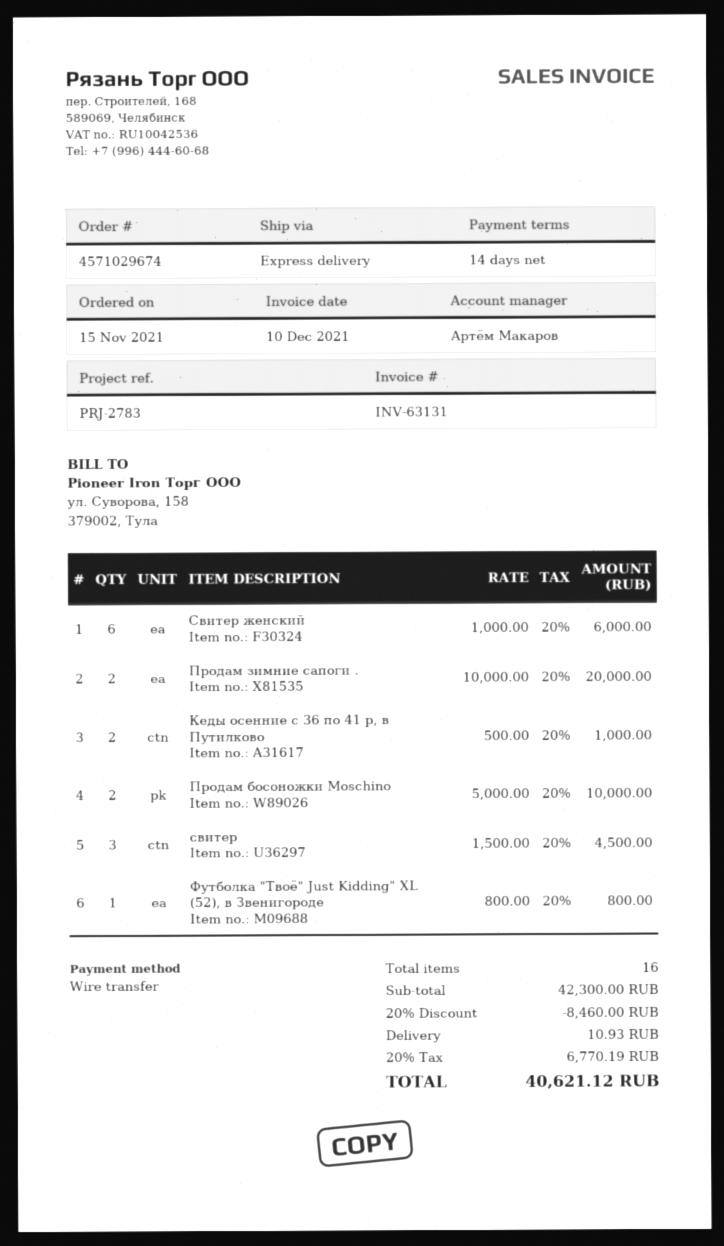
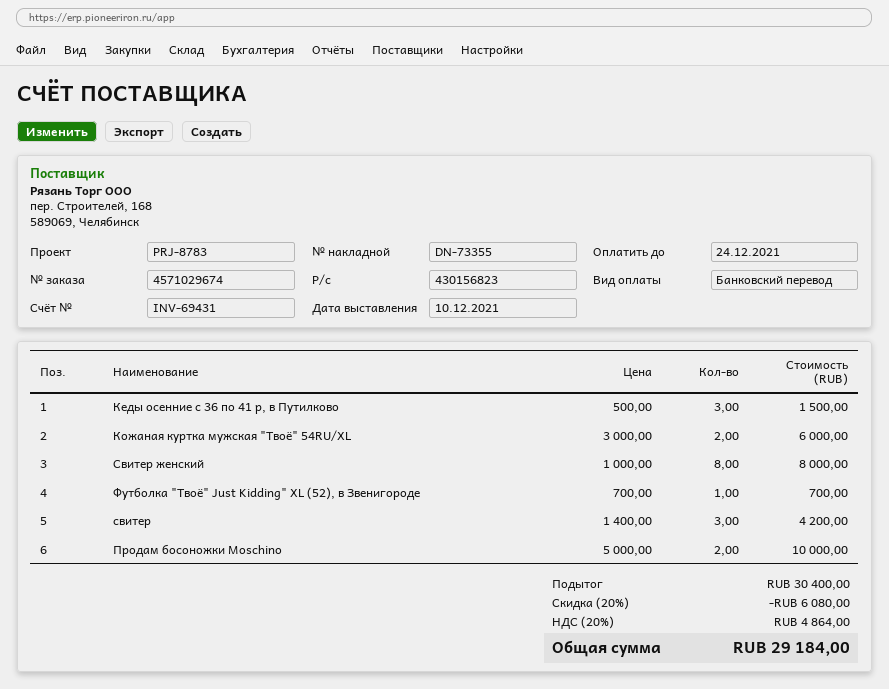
invoice number: INV-63131 -> INV-69431
reference: PRJ-2783 -> PRJ-8783
Свитер женский: 6 x 1000.00 = 6000.00 -> 8 x 1000.00 = 8000.00
Продам зимние сапоги .: 2 x 10000.00 = 20000.00 -> none
Кеды осенние с 36 по 41 р, в Путилково: 2 x 500.00 = 1000.00 -> 3 x 500.00 = 1500.00
свитер: 3 x 1500.00 = 4500.00 -> 3 x 1400.00 = 4200.00
Футболка "Твоё" Just Kidding" XL (52), в Звенигороде: 1 x 800.00 = 800.00 -> 1 x 700.00 = 700.00
Кожаная куртка мужская "Твоё" 54RU/XL: none -> 2 x 3000.00 = 6000.00
subtotal: 42300.00 -> 30400.00
discount: 20% = 8460.00 -> 20% = 6080.00
shipping: 10.93 -> none
tax: 20% = 6770.19 -> 20% = 4864.00
total: 40621.12 -> 29184.00

